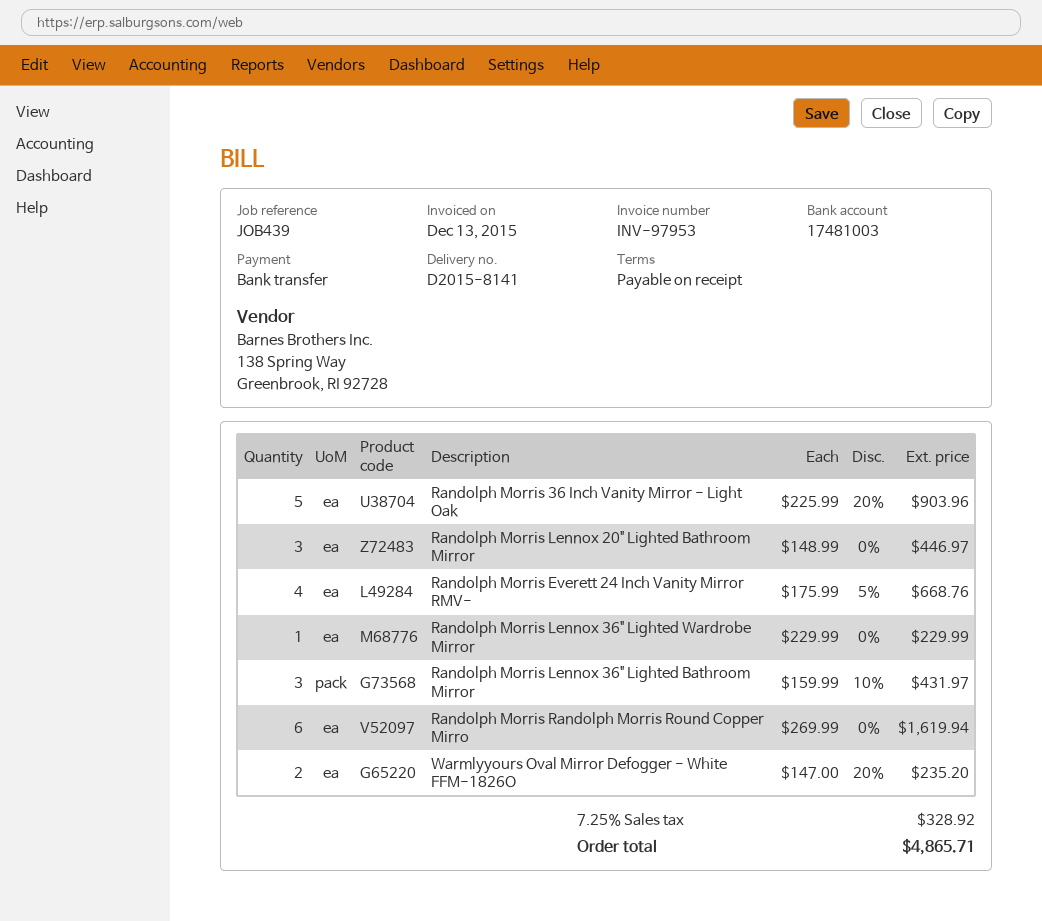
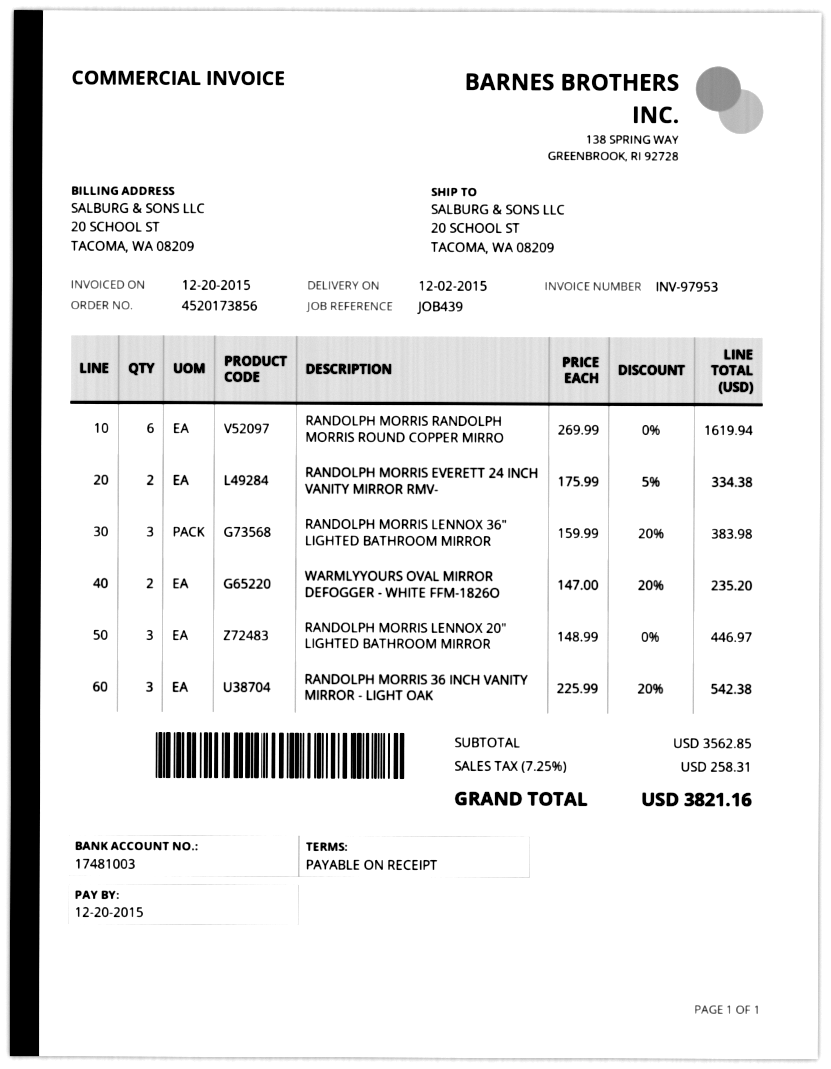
invoice date: 2015-12-13 -> 2015-12-20
Randolph Morris 36 Inch Vanity Mirror - Light Oak: 5 x 225.99 - 20% = 903.96 -> 3 x 225.99 - 20% = 542.38
Randolph Morris Everett 24 Inch Vanity Mirror RMV-: 4 x 175.99 - 5% = 668.76 -> 2 x 175.99 - 5% = 334.38
Randolph Morris Lennox 36" Lighted Wardrobe Mirror: 1 x 229.99 = 229.99 -> none
Randolph Morris Lennox 36" Lighted Bathroom Mirror: 3 x 159.99 - 10% = 431.97 -> 3 x 159.99 - 20% = 383.98
tax: 7.25% = 328.92 -> 7.25% = 258.31
total: 4865.71 -> 3821.16

